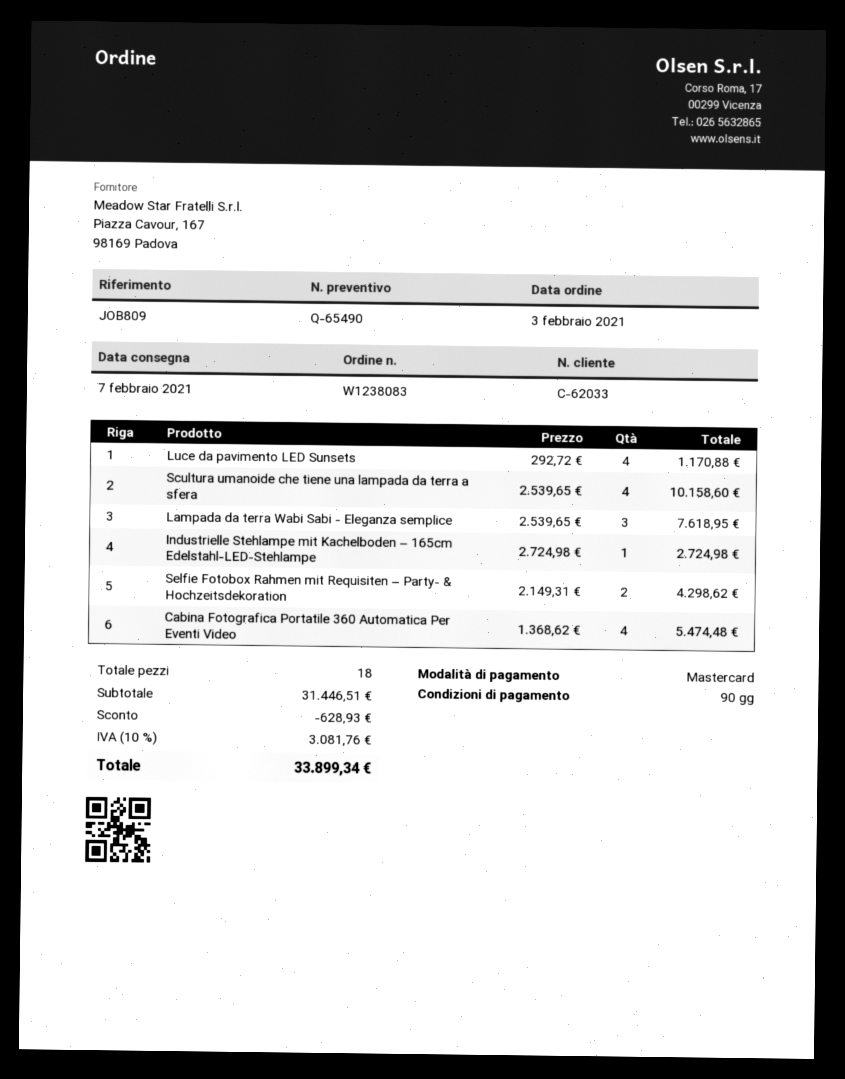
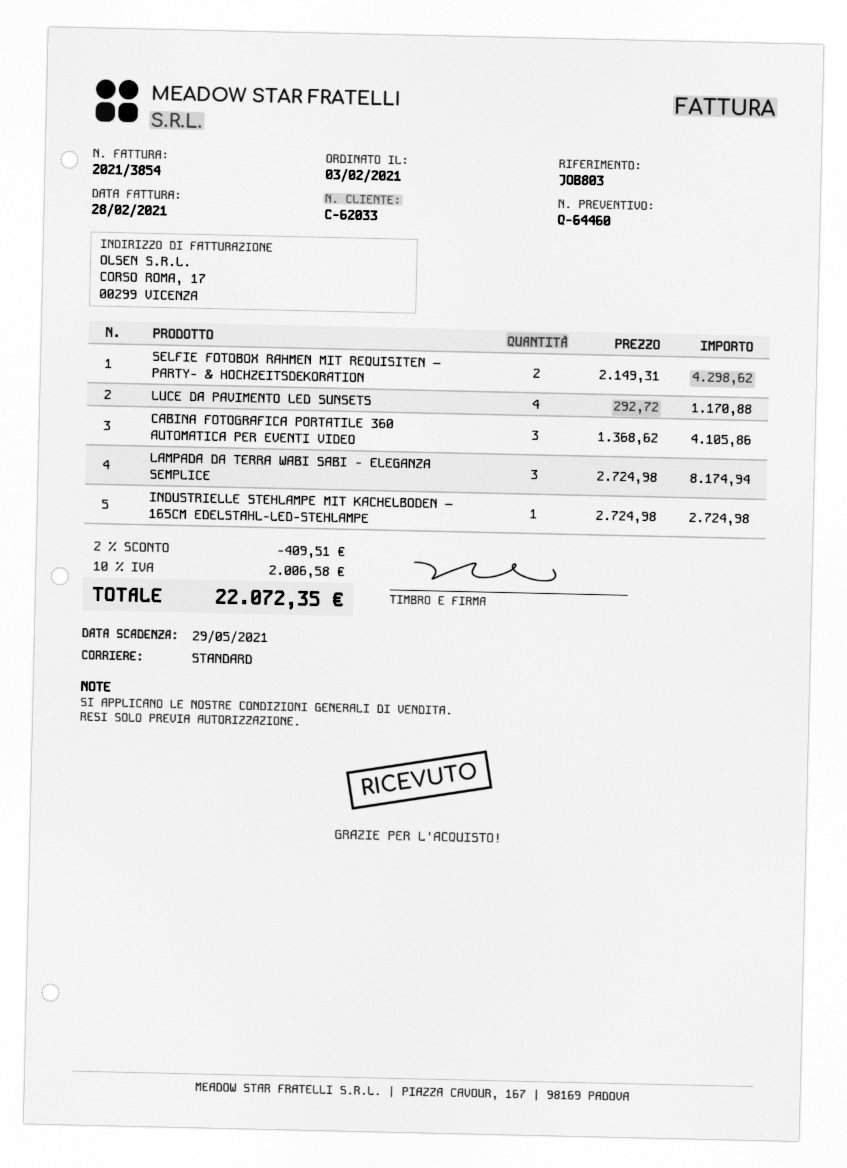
quote number: Q-65490 -> Q-64460
reference: JOB809 -> JOB803
Scultura umanoide che tiene una lampada da terra a sfera: 4 x 2539.65 = 10158.60 -> none
Lampada da terra Wabi Sabi - Eleganza semplice: 3 x 2539.65 = 7618.95 -> 3 x 2724.98 = 8174.94
Cabina Fotografica Portatile 360 Automatica Per Eventi Video: 4 x 1368.62 = 5474.48 -> 3 x 1368.62 = 4105.86
discount: 628.93 -> 409.51
tax: 10% = 3081.76 -> 10% = 2006.58
total: 33899.34 -> 22072.35

